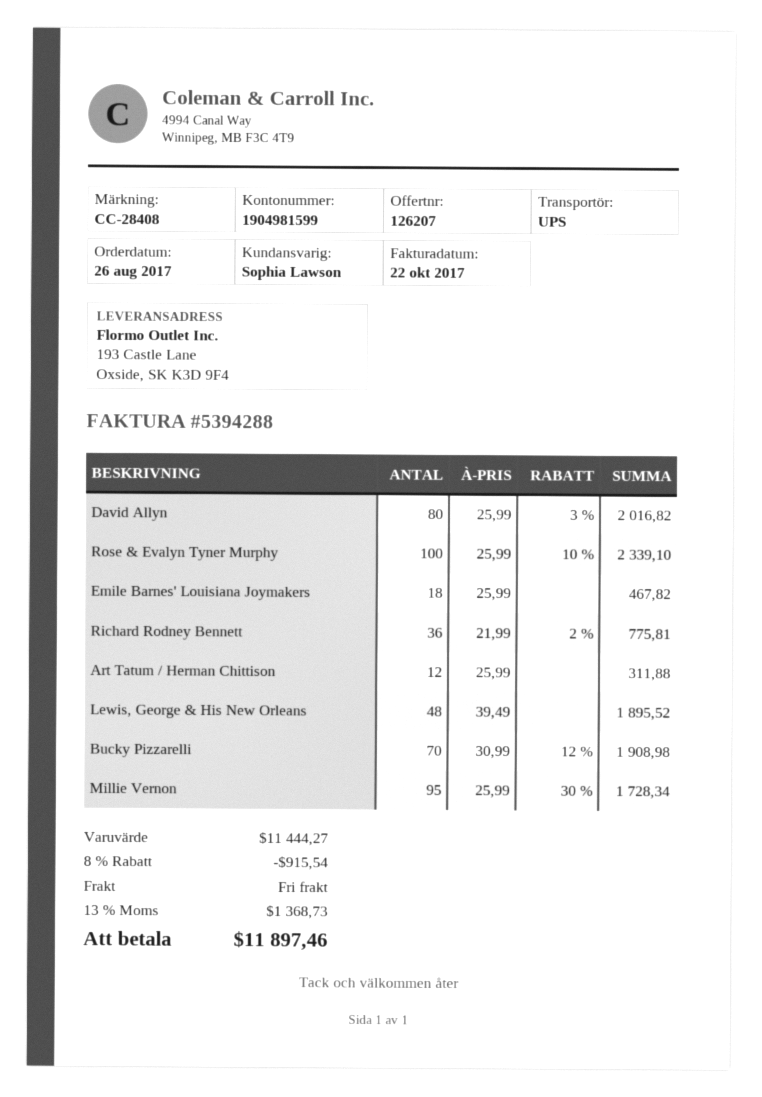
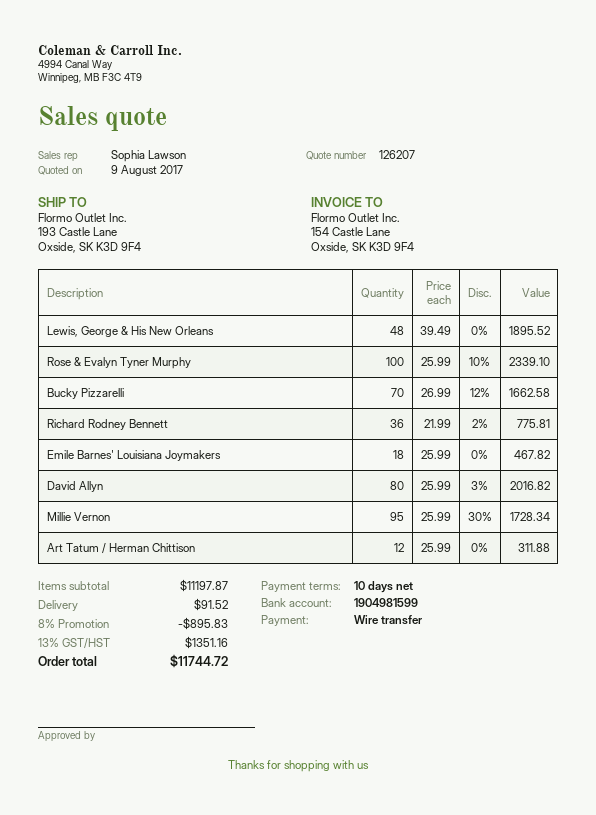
Bucky Pizzarelli: 70 x 30.99 - 12% = 1908.98 -> 70 x 26.99 - 12% = 1662.58
subtotal: 11444.27 -> 11197.87
discount: 8% = 915.54 -> 8% = 895.83
shipping: 0.00 -> 91.52
tax: 13% = 1368.73 -> 13% = 1351.16
total: 11897.46 -> 11744.72

